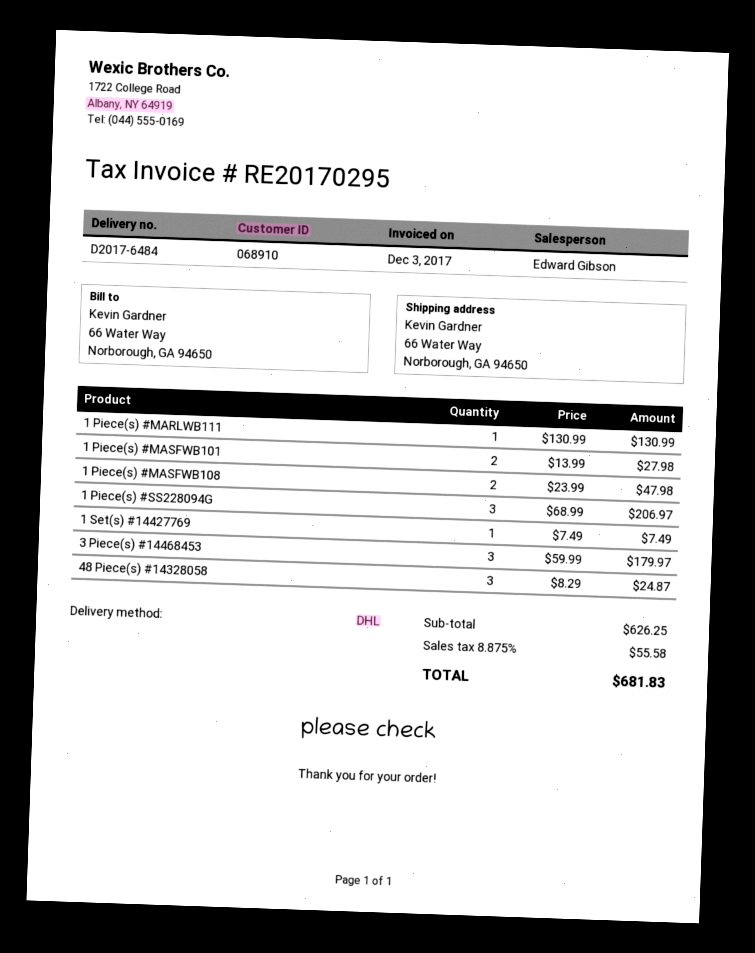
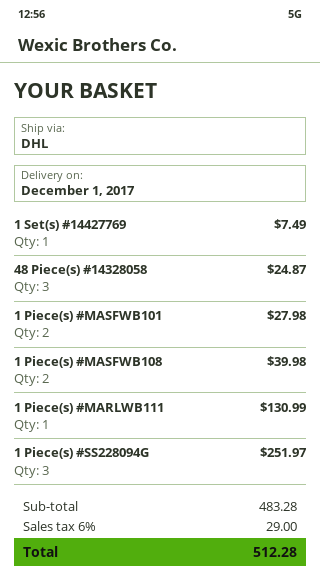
1 Piece(s) #MASFWB108: 2 for 47.98 -> 2 for 39.98
1 Piece(s) #SS228094G: 3 for 206.97 -> 3 for 251.97
3 Piece(s) #14468453: 3 for 179.97 -> none
subtotal: 626.25 -> 483.28
tax: 8.875% = 55.58 -> 6% = 29.00
total: 681.83 -> 512.28

